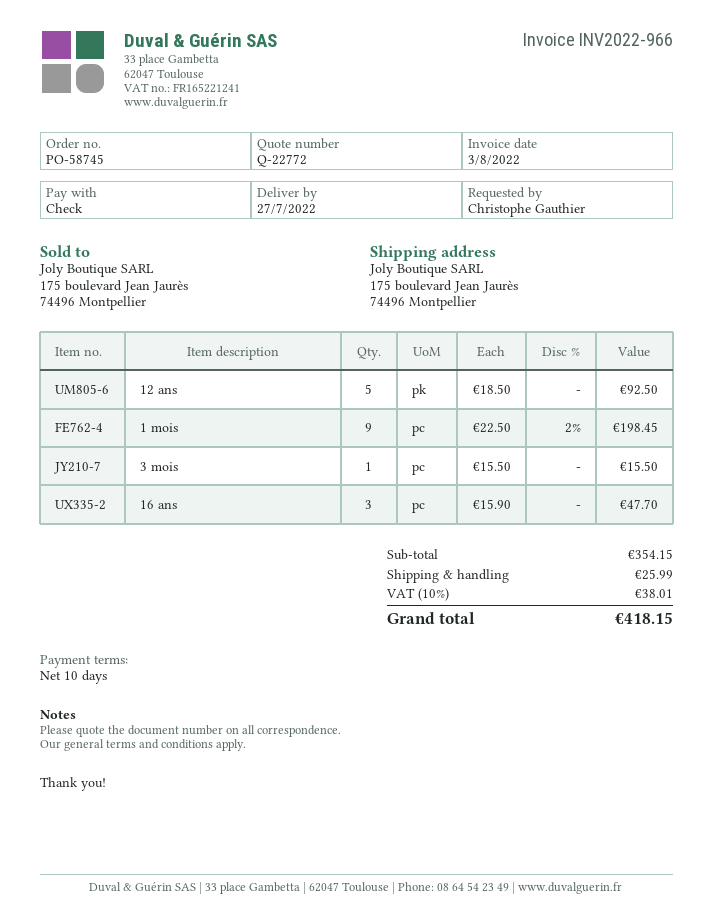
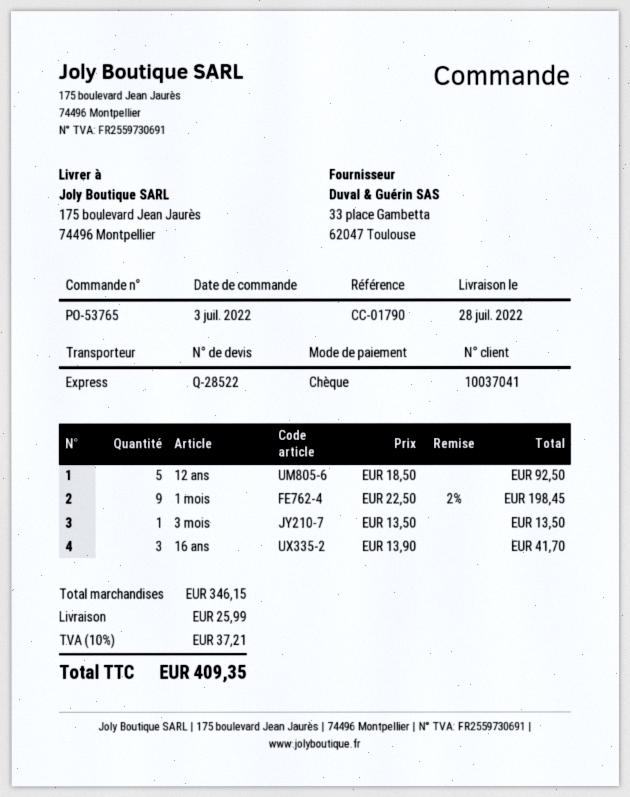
quote number: Q-22772 -> Q-28522
order number: PO-58745 -> PO-53765
delivery date: 2022-07-27 -> 2022-07-28
3 mois: 1 x 15.50 = 15.50 -> 1 x 13.50 = 13.50
16 ans: 3 x 15.90 = 47.70 -> 3 x 13.90 = 41.70
subtotal: 354.15 -> 346.15
tax: 10% = 38.01 -> 10% = 37.21
total: 418.15 -> 409.35

